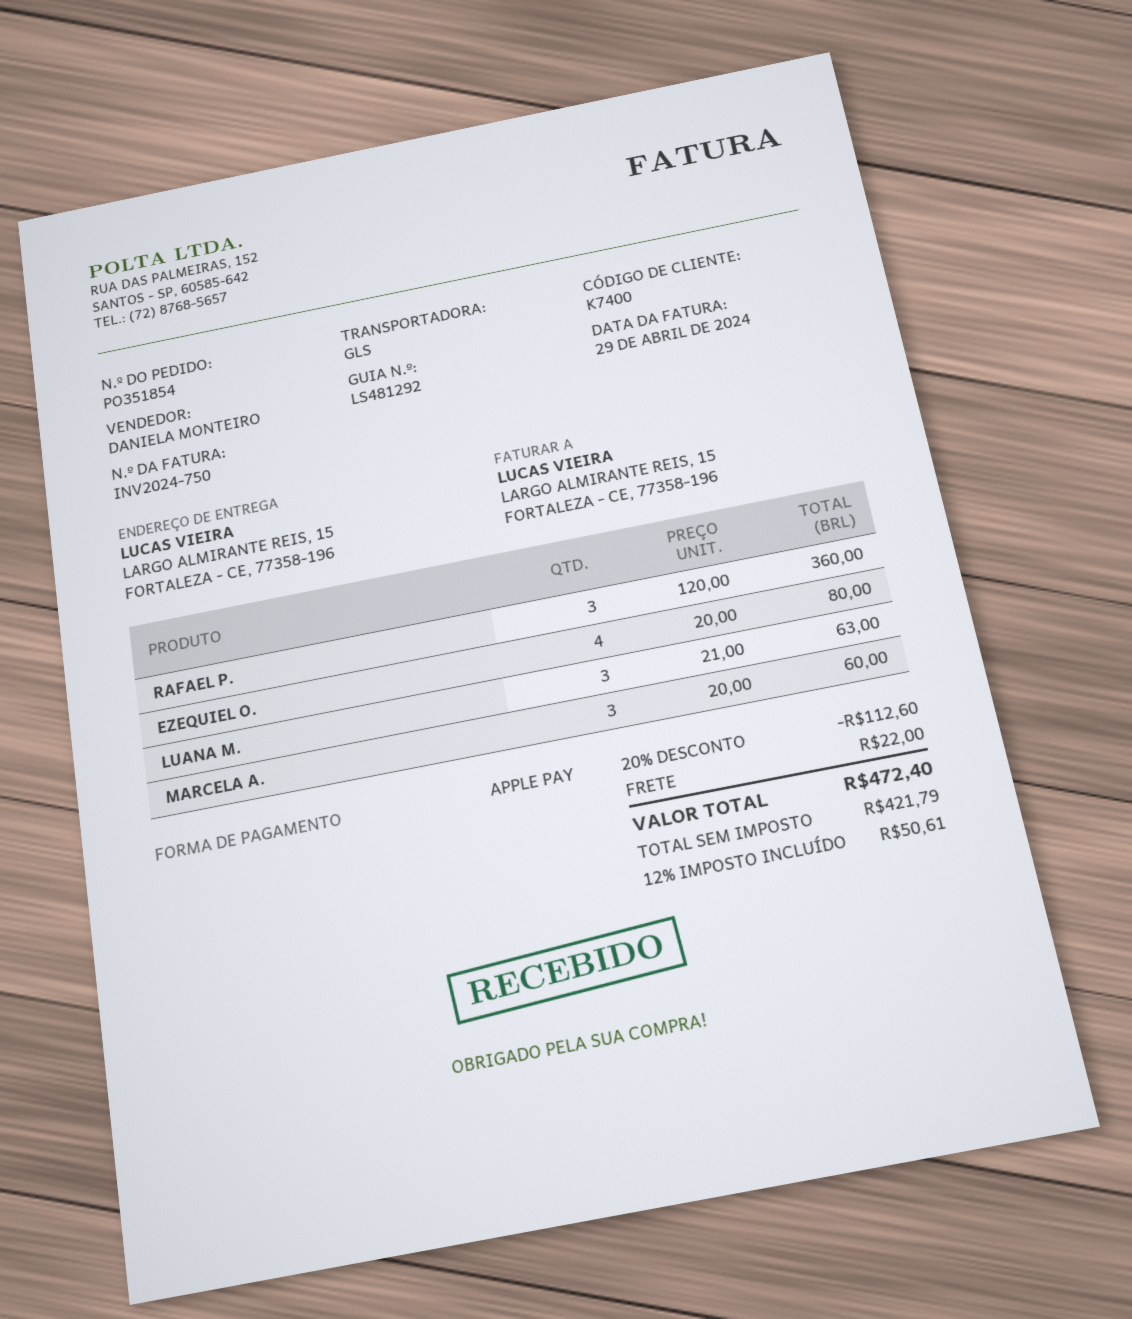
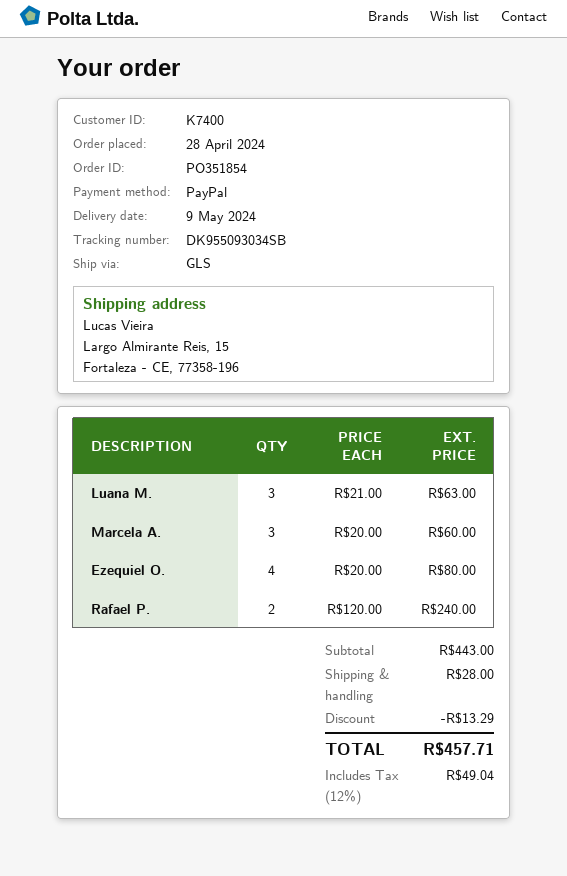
payment method: Apple Pay -> PayPal
RAFAEL P.: 3 x 120.00 = 360.00 -> 2 x 120.00 = 240.00
discount: 112.60 -> 13.29
shipping: 22.00 -> 28.00
tax: 12% = 50.61 -> 12% = 49.04
total: 472.40 -> 457.71

